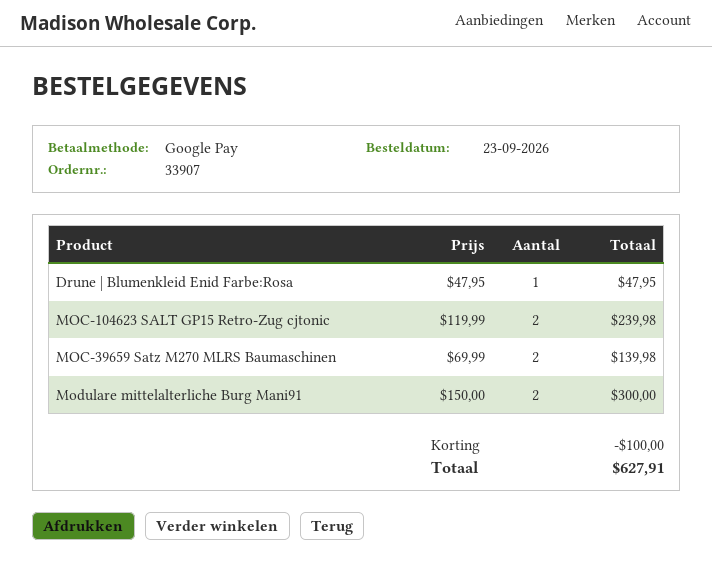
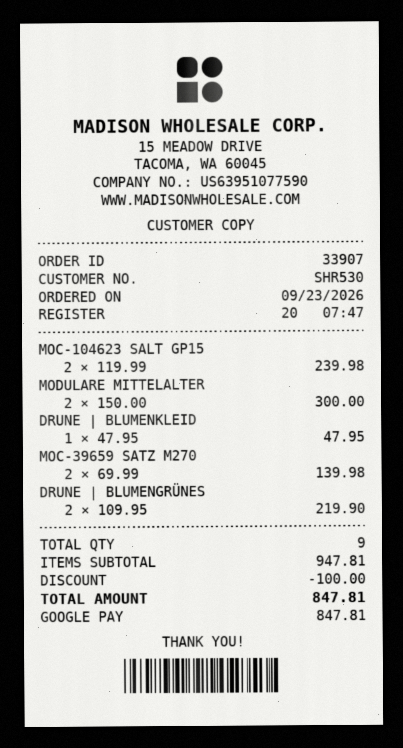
DRUNE | BLUMENGRÜNES: none -> 2 x 109.95 = 219.90
total: 627.91 -> 847.81

